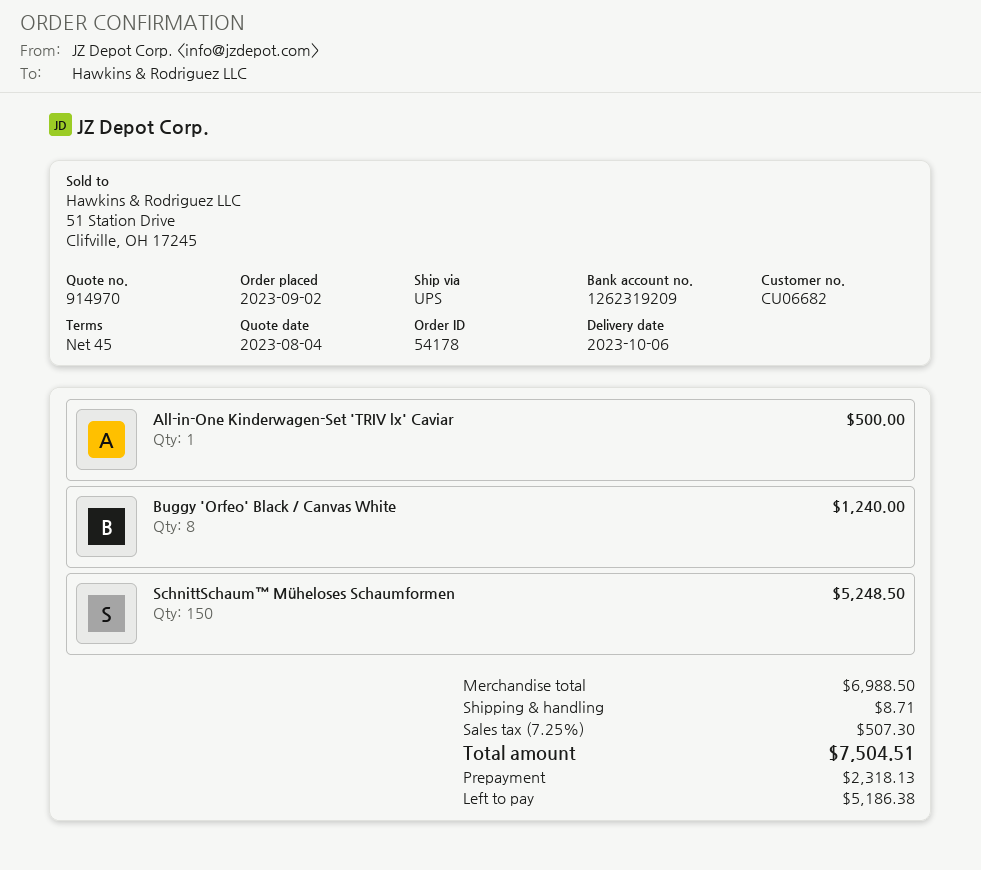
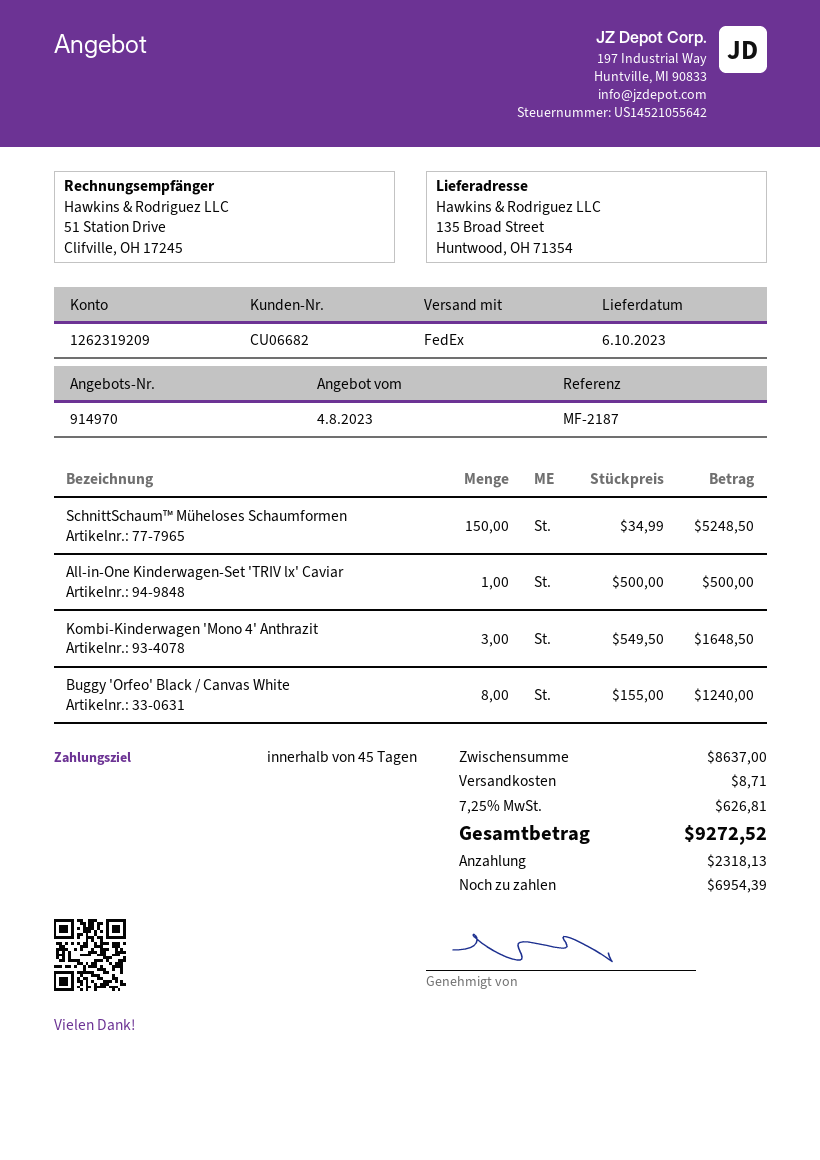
shipping method: UPS -> FedEx
Kombi-Kinderwagen 'Mono 4' Anthrazit: none -> 3 for 1648.50
subtotal: 6988.50 -> 8637.00
tax: 7.25% = 507.30 -> 7.25% = 626.81
total: 7504.51 -> 9272.52
balance: 5186.38 -> 6954.39

